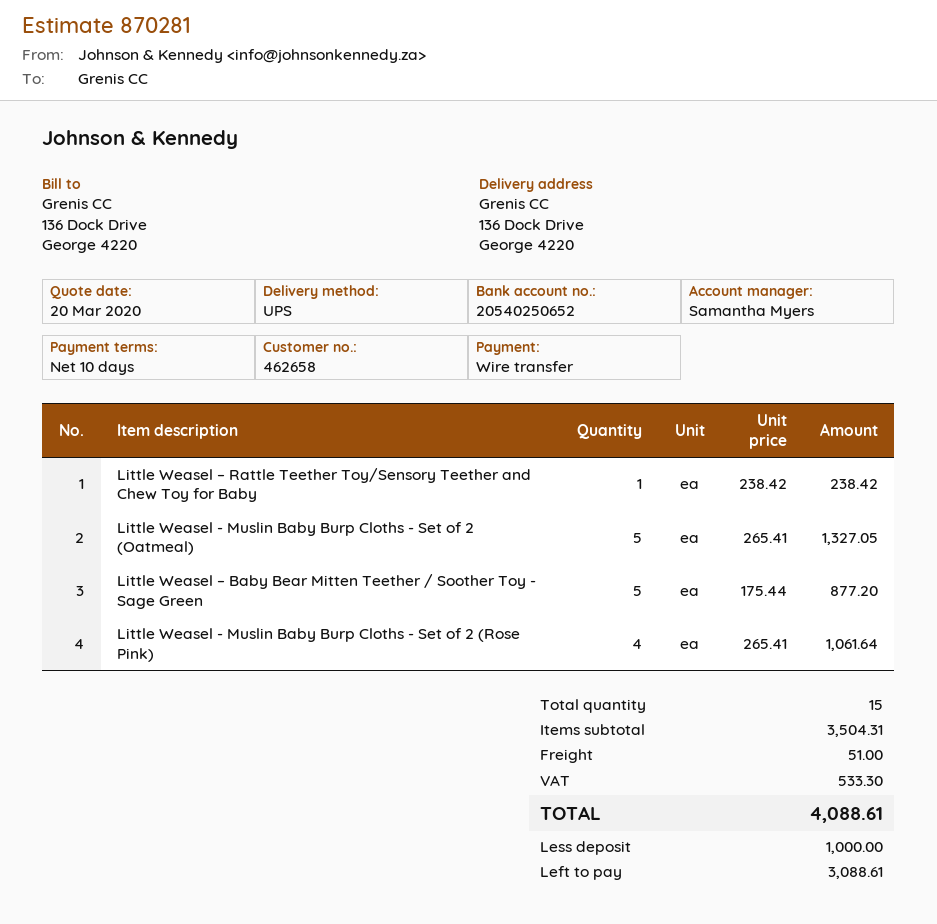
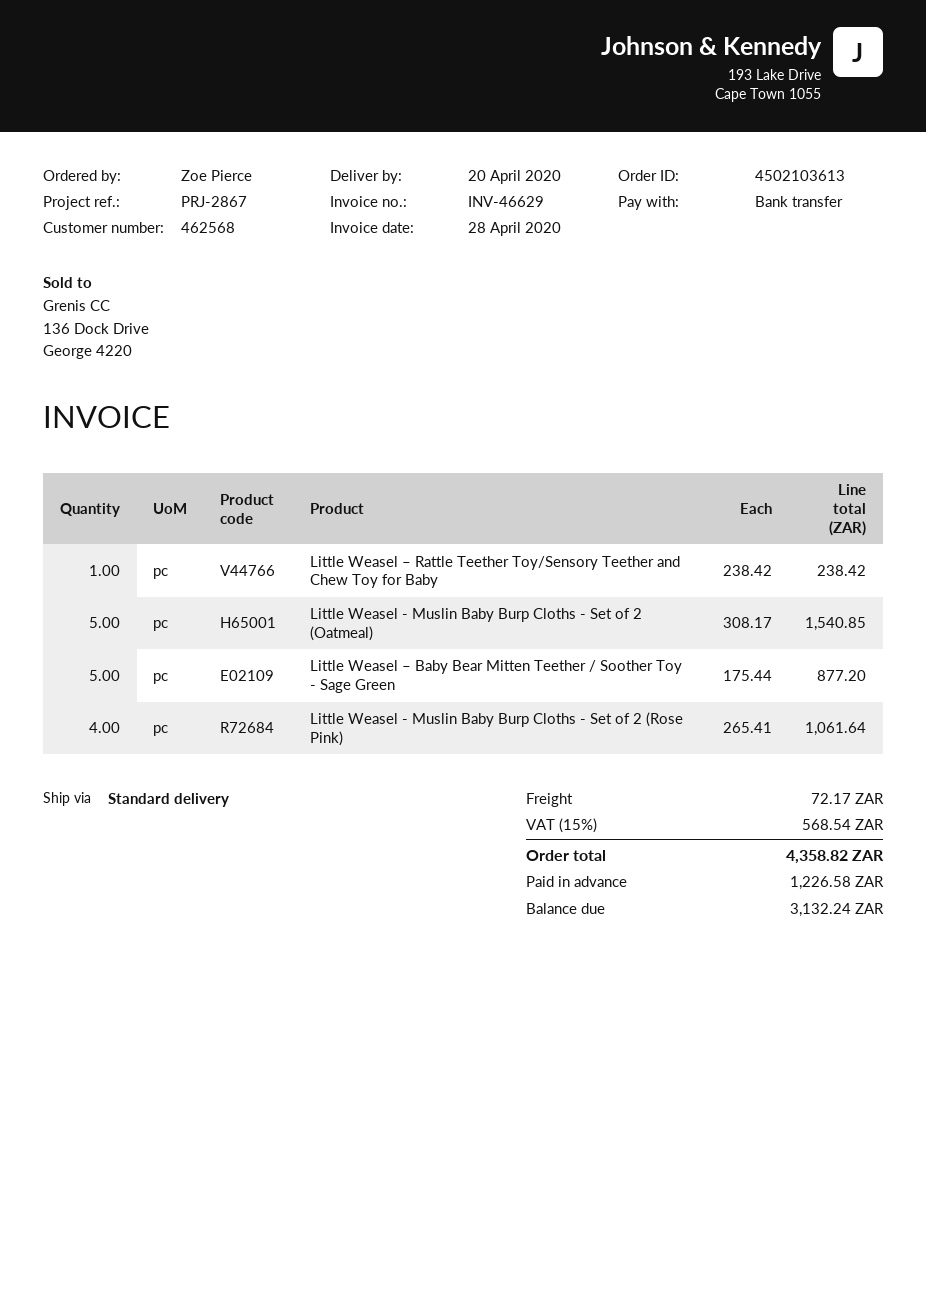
customer number: 462658 -> 462568
shipping method: UPS -> standard
Little Weasel - Muslin Baby Burp Cloths - Set of 2 (Oatmeal): 5 x 265.41 = 1327.05 -> 5 x 308.17 = 1540.85
shipping: 51.00 -> 72.17
tax: 533.30 -> 568.54
total: 4088.61 -> 4358.82
deposit: 1000.00 -> 1226.58
balance: 3088.61 -> 3132.24

